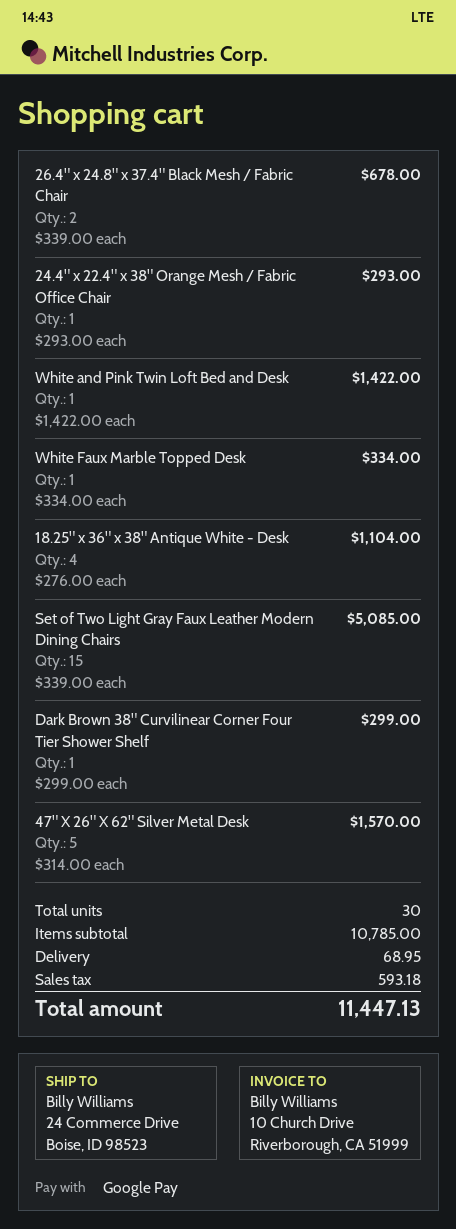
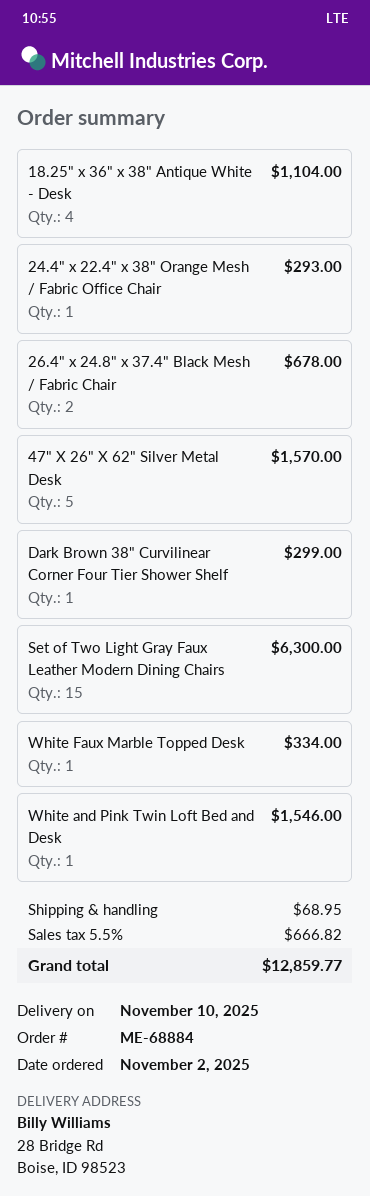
ship to: 24 Commerce Drive, Boise, ID 98523 -> 28 Bridge Rd, Boise, ID 98523
White and Pink Twin Loft Bed and Desk: 1 for 1422.00 -> 1 for 1546.00
Set of Two Light Gray Faux Leather Modern Dining Chairs: 15 for 5085.00 -> 15 for 6300.00
tax: 593.18 -> 666.82
total: 11447.13 -> 12859.77

